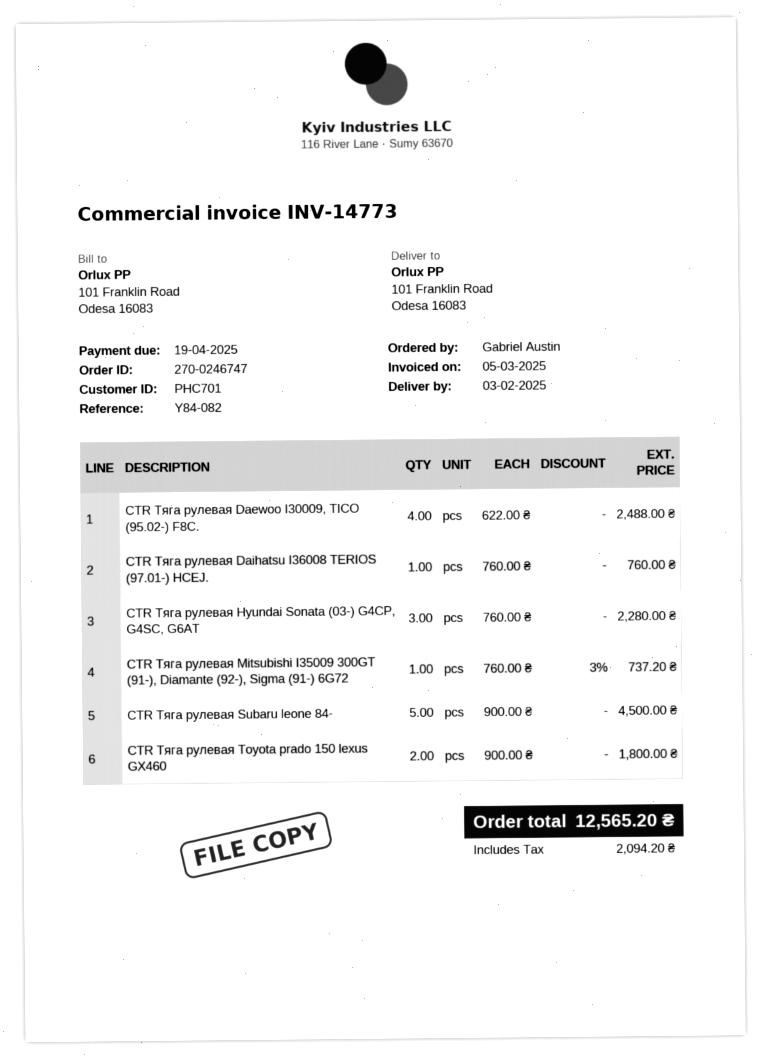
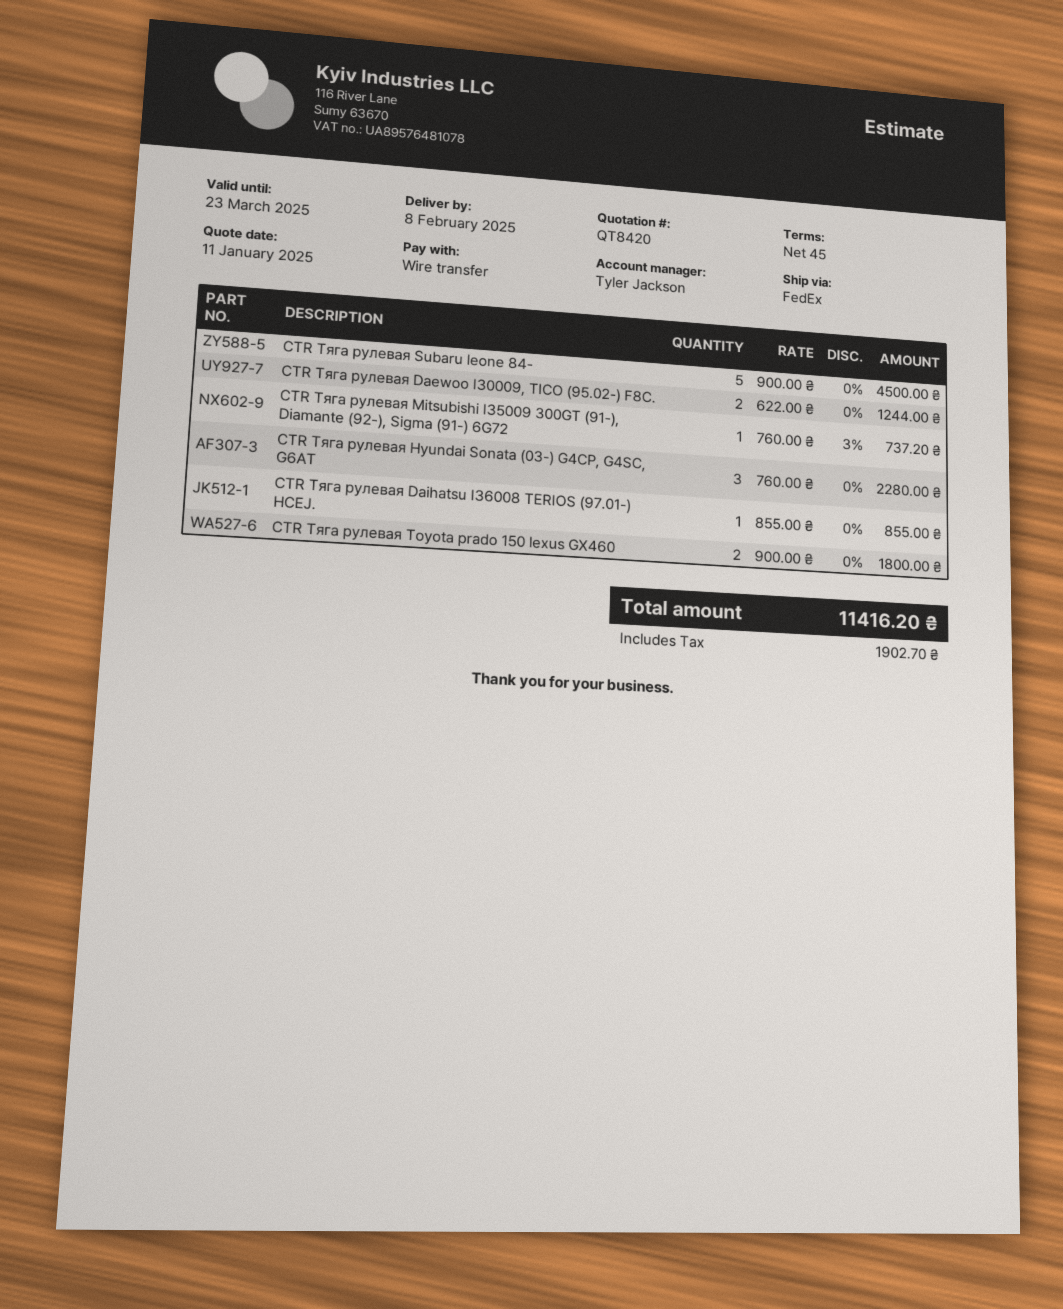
delivery date: 2025-02-03 -> 2025-02-08
CTR Тяга рулевая Daewoo I30009, TICO (95.02-) F8C.: 4 x 622.00 = 2488.00 -> 2 x 622.00 = 1244.00
CTR Тяга рулевая Daihatsu I36008 TERIOS (97.01-) HCEJ.: 1 x 760.00 = 760.00 -> 1 x 855.00 = 855.00
tax: 2094.20 -> 1902.70
total: 12565.20 -> 11416.20

